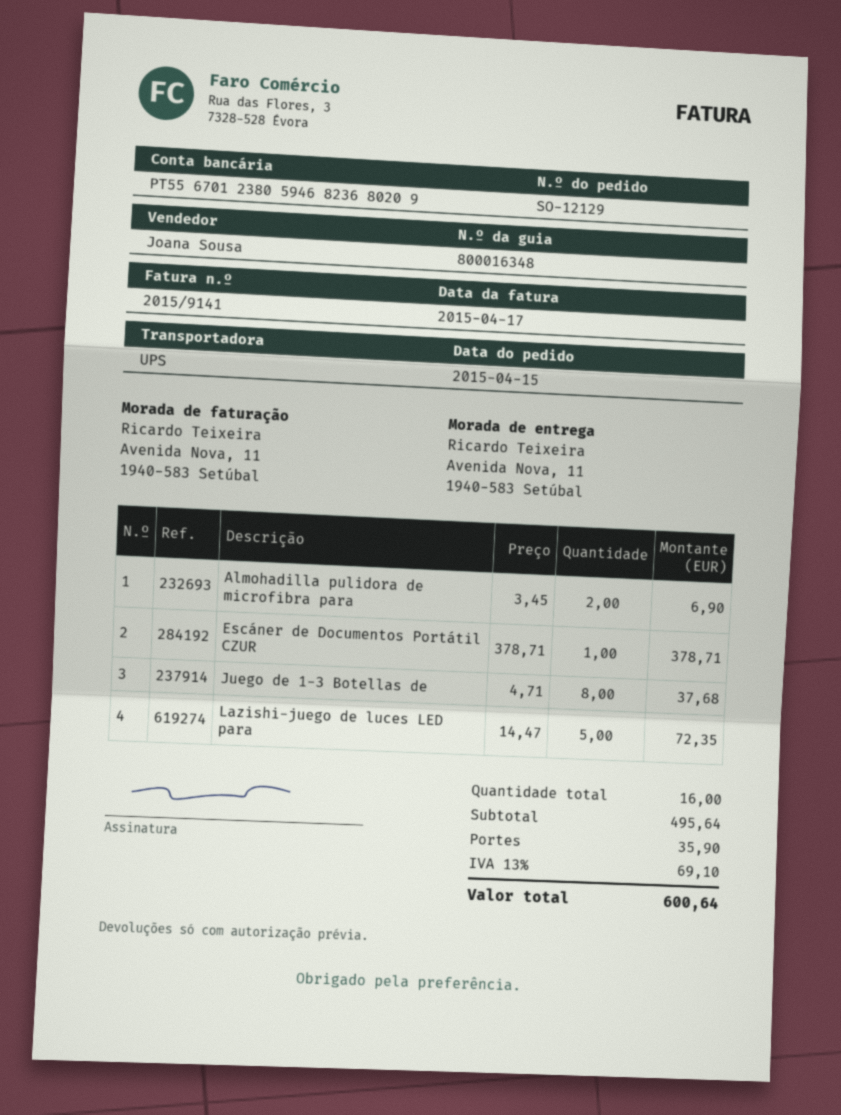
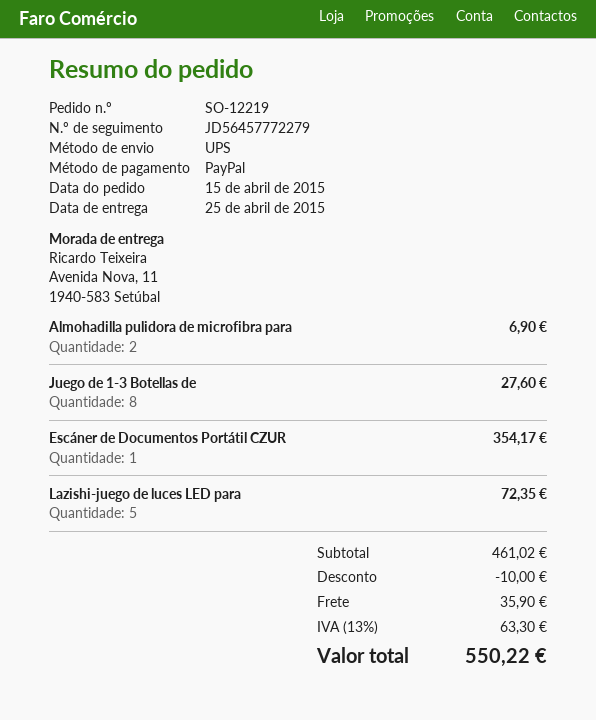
order number: SO-12129 -> SO-12219
Escáner de Documentos Portátil CZUR: 1 for 378.71 -> 1 for 354.17
Juego de 1-3 Botellas de: 8 for 37.68 -> 8 for 27.60
subtotal: 495.64 -> 461.02
discount: none -> 10.00
tax: 13% = 69.10 -> 13% = 63.30
total: 600.64 -> 550.22

